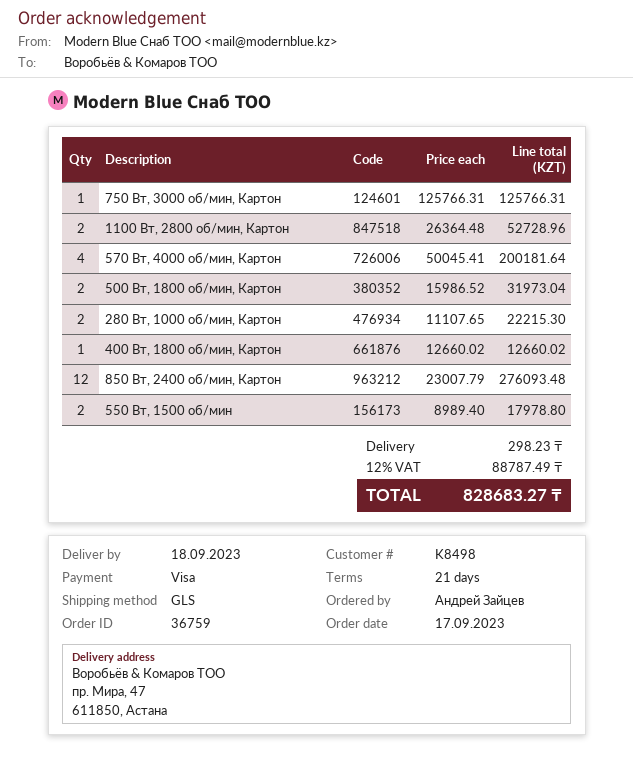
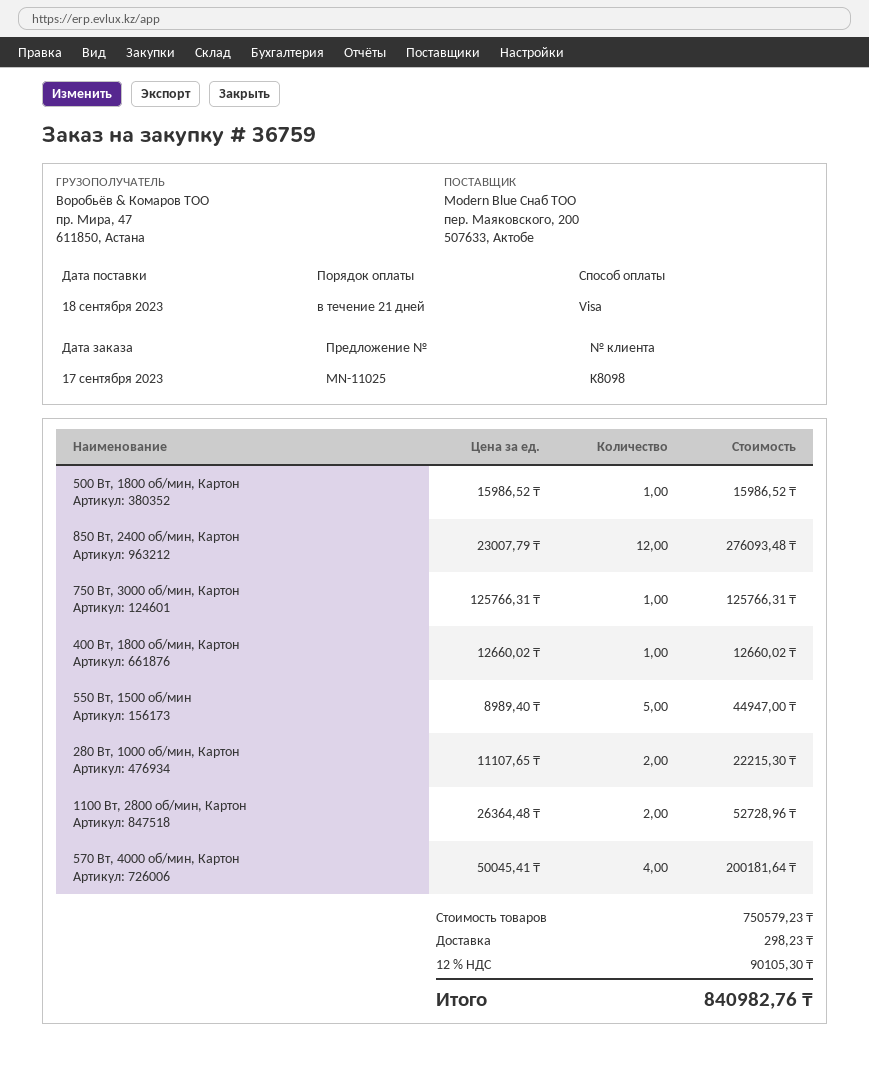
customer number: K8498 -> K8098
500 Вт, 1800 об/мин, Картон: 2 x 15986.52 = 31973.04 -> 1 x 15986.52 = 15986.52
550 Вт, 1500 об/мин: 2 x 8989.40 = 17978.80 -> 5 x 8989.40 = 44947.00
tax: 12% = 88787.49 -> 12% = 90105.30
total: 828683.27 -> 840982.76

